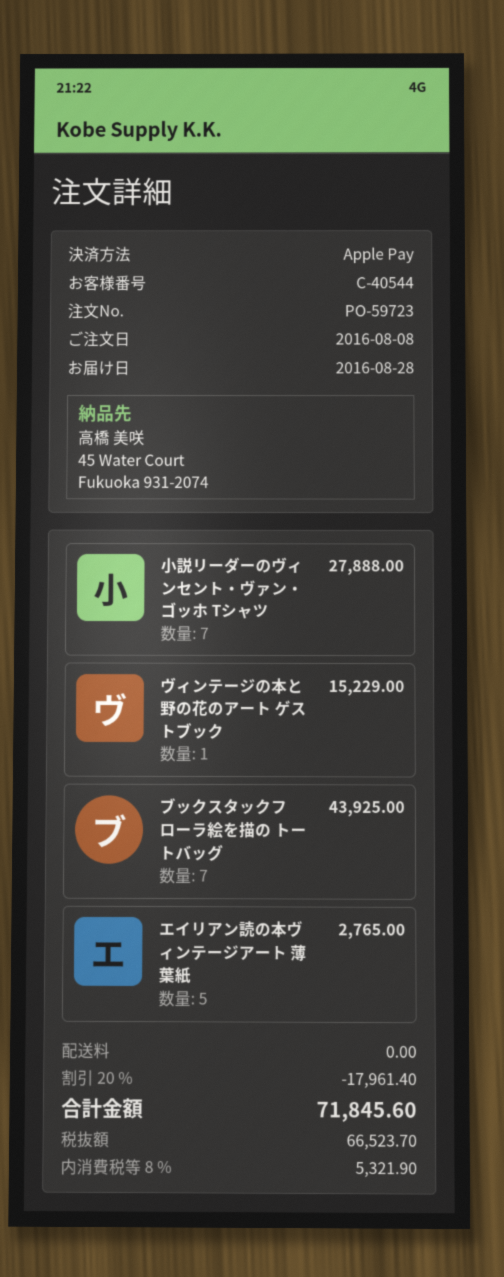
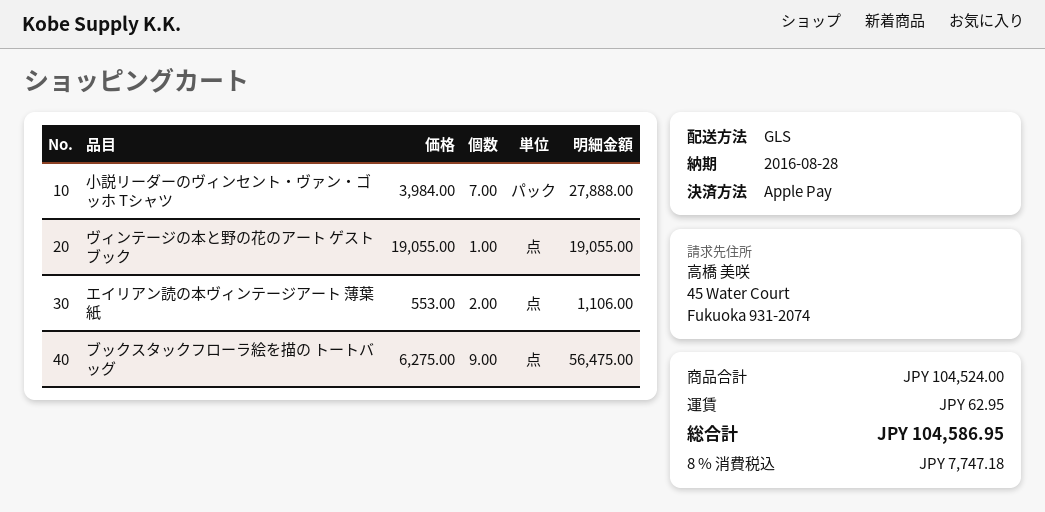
ヴィンテージの本と野の花のアート ゲストブック: 1 for 15229.00 -> 1 for 19055.00
ブックスタックフローラ絵を描の トートバッグ: 7 for 43925.00 -> 9 for 56475.00
エイリアン読の本ヴィンテージアート 薄葉紙: 5 for 2765.00 -> 2 for 1106.00
discount: 20% = 17961.40 -> none
shipping: 0.00 -> 62.95
tax: 8% = 5321.90 -> 8% = 7747.18
total: 71845.60 -> 104586.95

